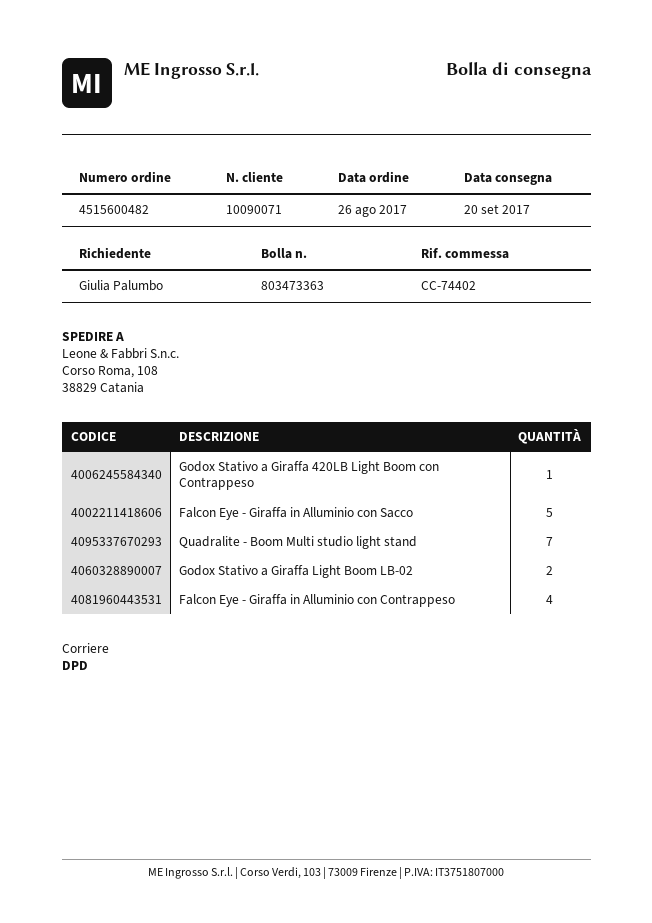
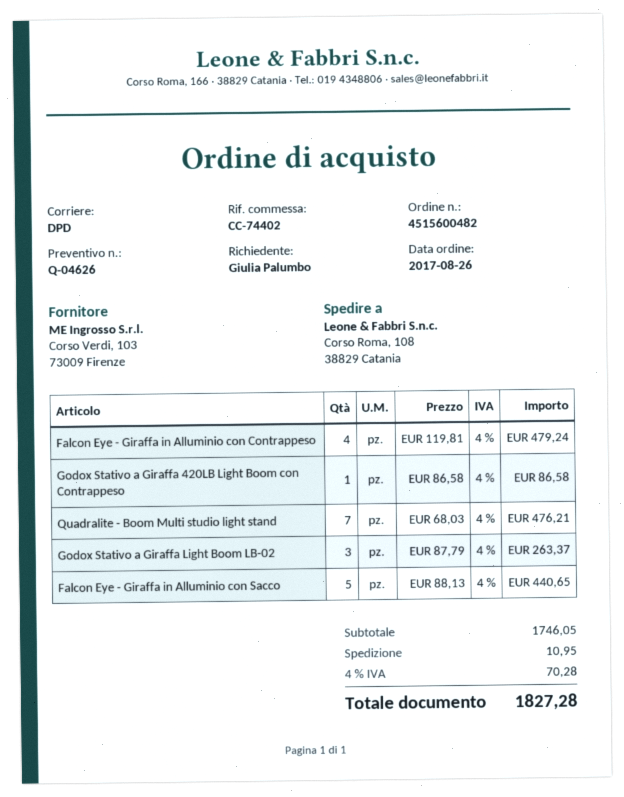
Godox Stativo a Giraffa Light Boom LB-02: 2 -> 3

